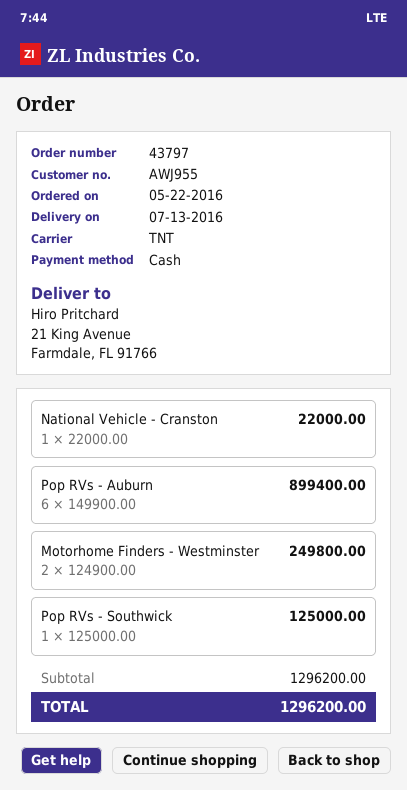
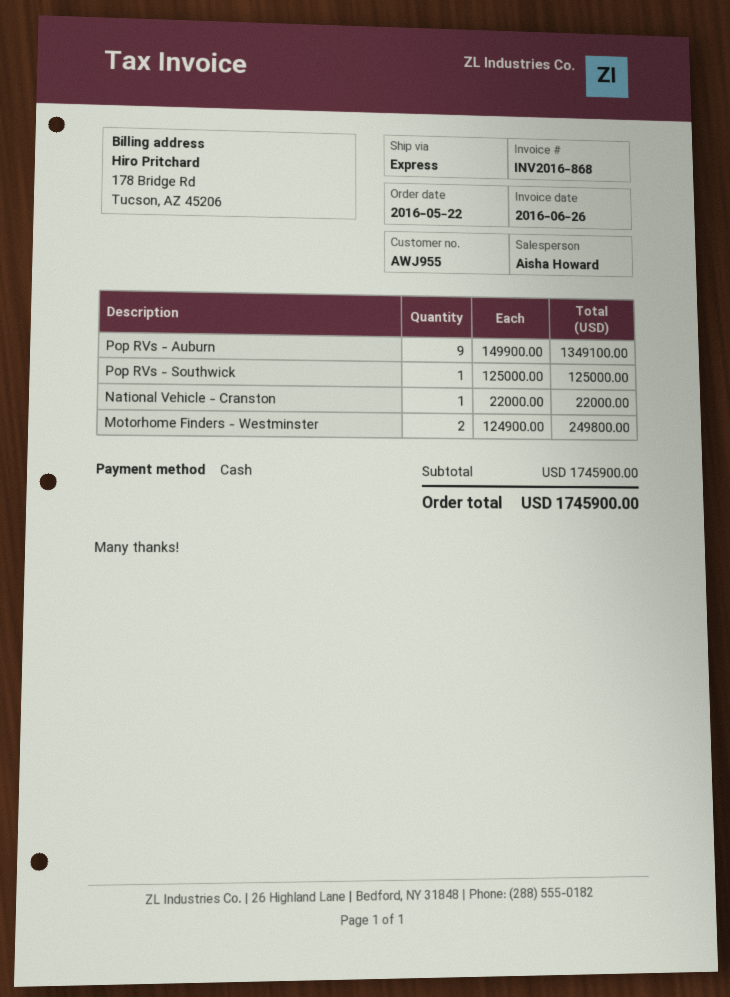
shipping method: TNT -> express
Pop RVs - Auburn: 6 x 149900.00 = 899400.00 -> 9 x 149900.00 = 1349100.00
subtotal: 1296200.00 -> 1745900.00
total: 1296200.00 -> 1745900.00

